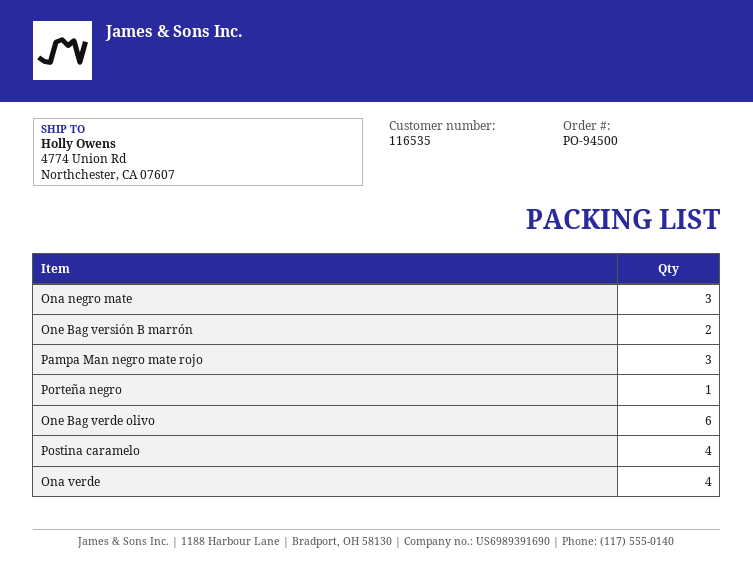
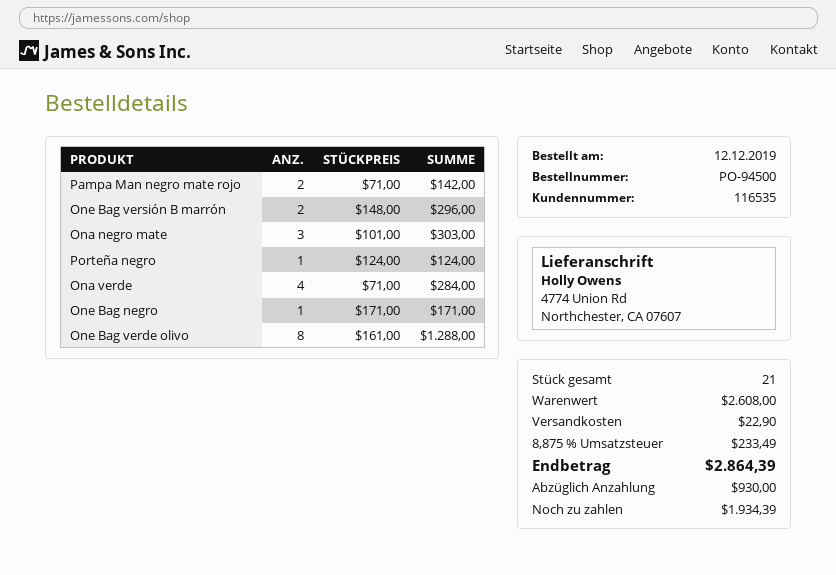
Pampa Man negro mate rojo: 3 -> 2
One Bag verde olivo: 6 -> 8
Postina caramelo: 4 -> none
One Bag negro: none -> 1

